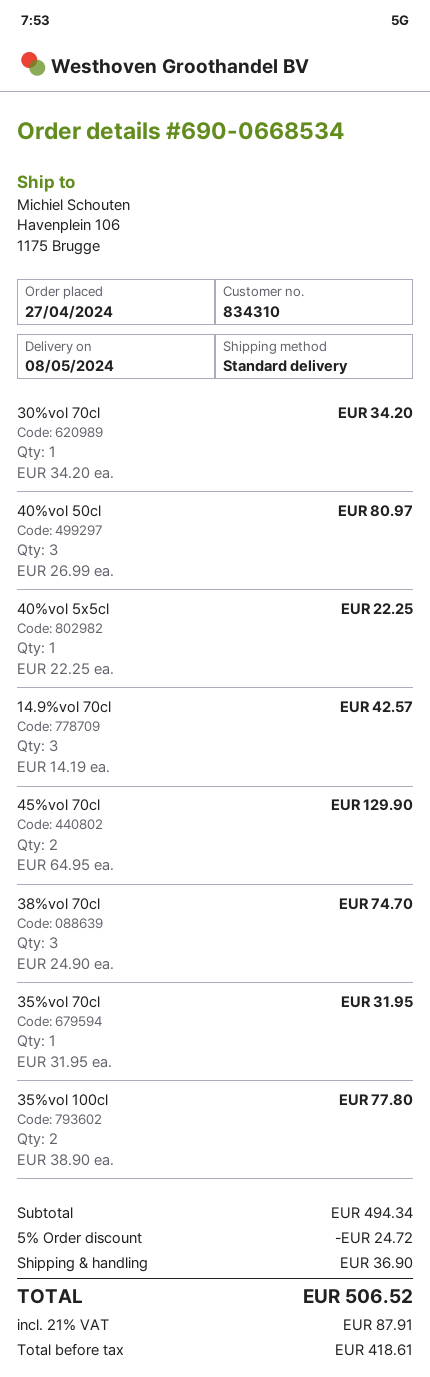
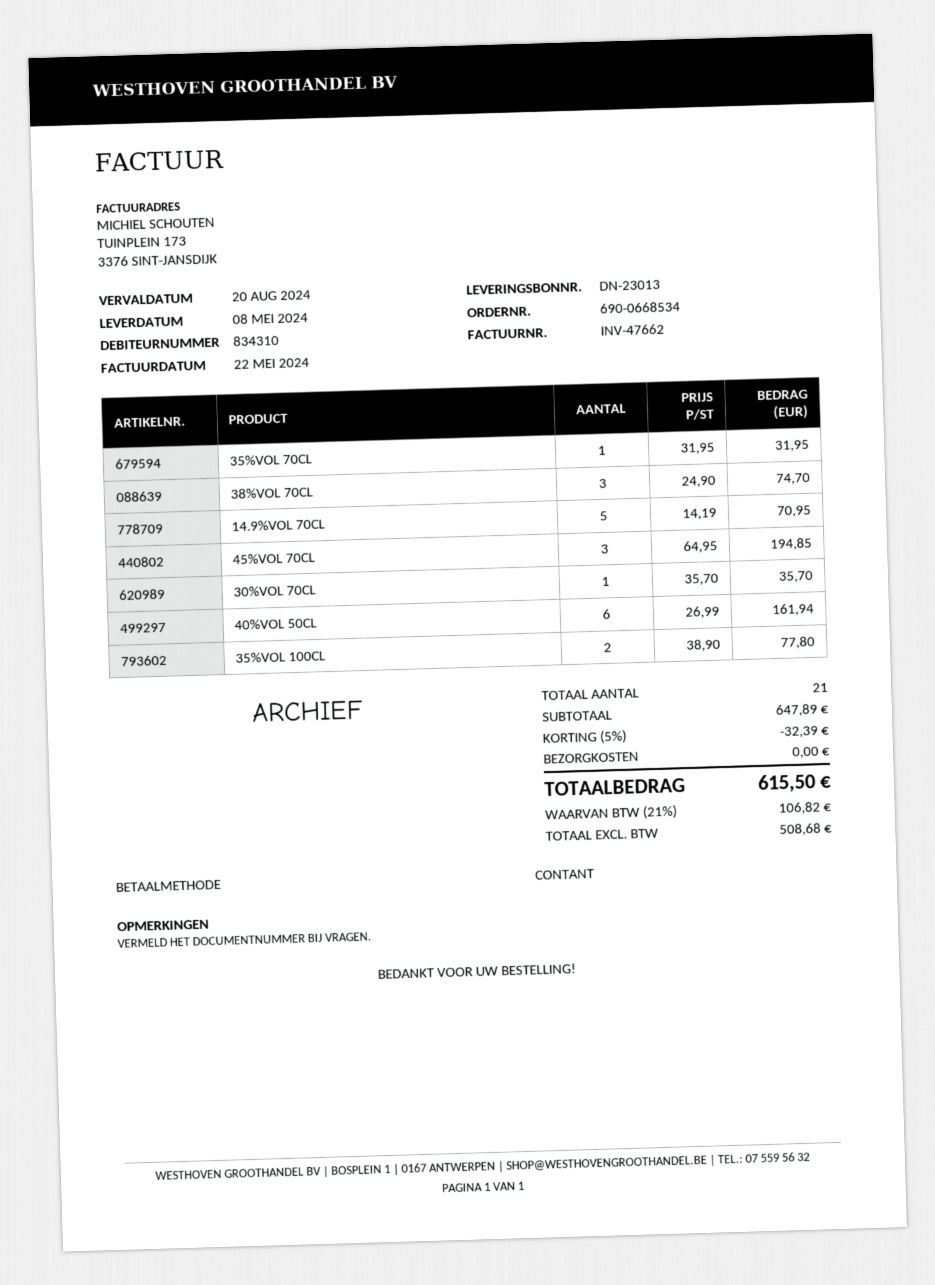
30%vol 70cl: 1 x 34.20 = 34.20 -> 1 x 35.70 = 35.70
40%vol 50cl: 3 x 26.99 = 80.97 -> 6 x 26.99 = 161.94
40%vol 5x5cl: 1 x 22.25 = 22.25 -> none
14.9%vol 70cl: 3 x 14.19 = 42.57 -> 5 x 14.19 = 70.95
45%vol 70cl: 2 x 64.95 = 129.90 -> 3 x 64.95 = 194.85
subtotal: 494.34 -> 647.89
discount: 5% = 24.72 -> 5% = 32.39
shipping: 36.90 -> 0.00
net: 418.61 -> 508.68
tax: 21% = 87.91 -> 21% = 106.82
total: 506.52 -> 615.50

